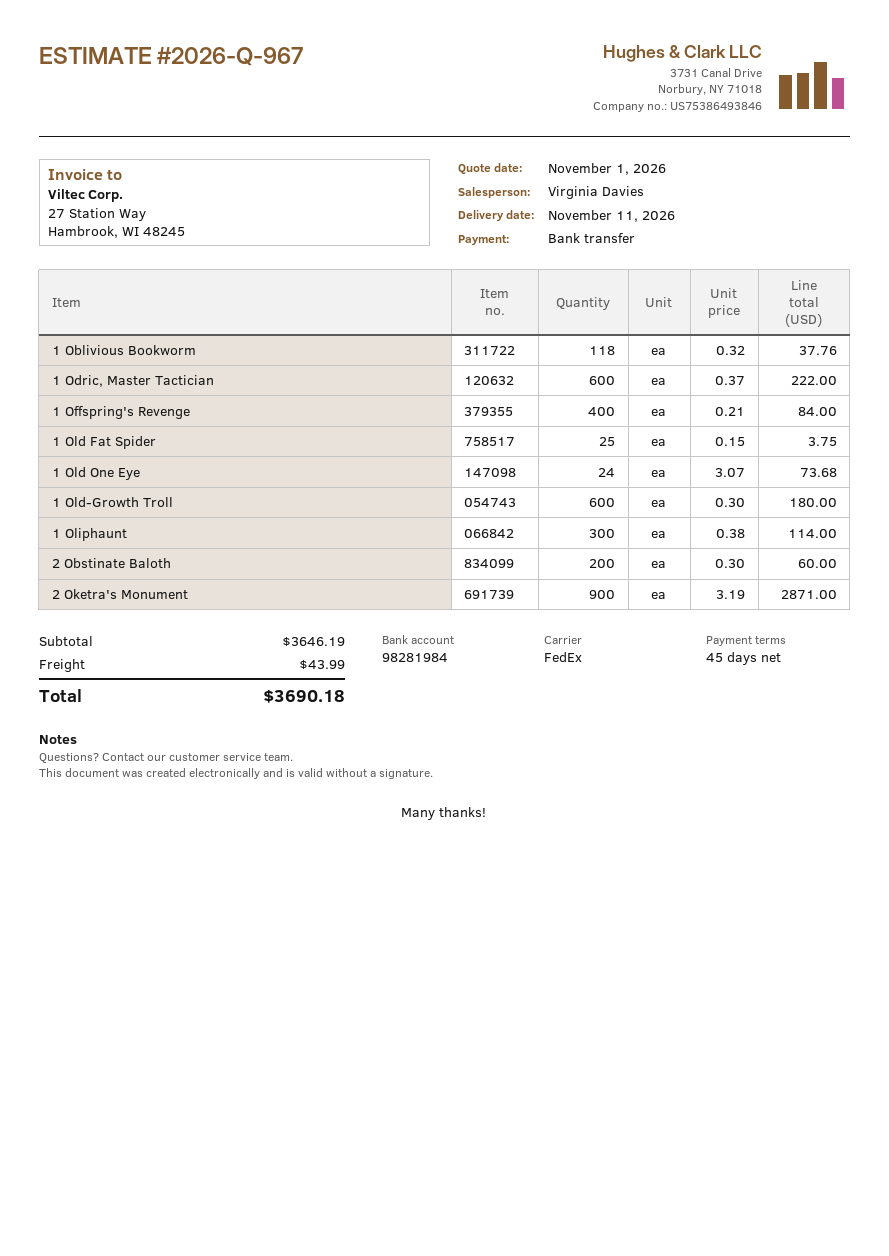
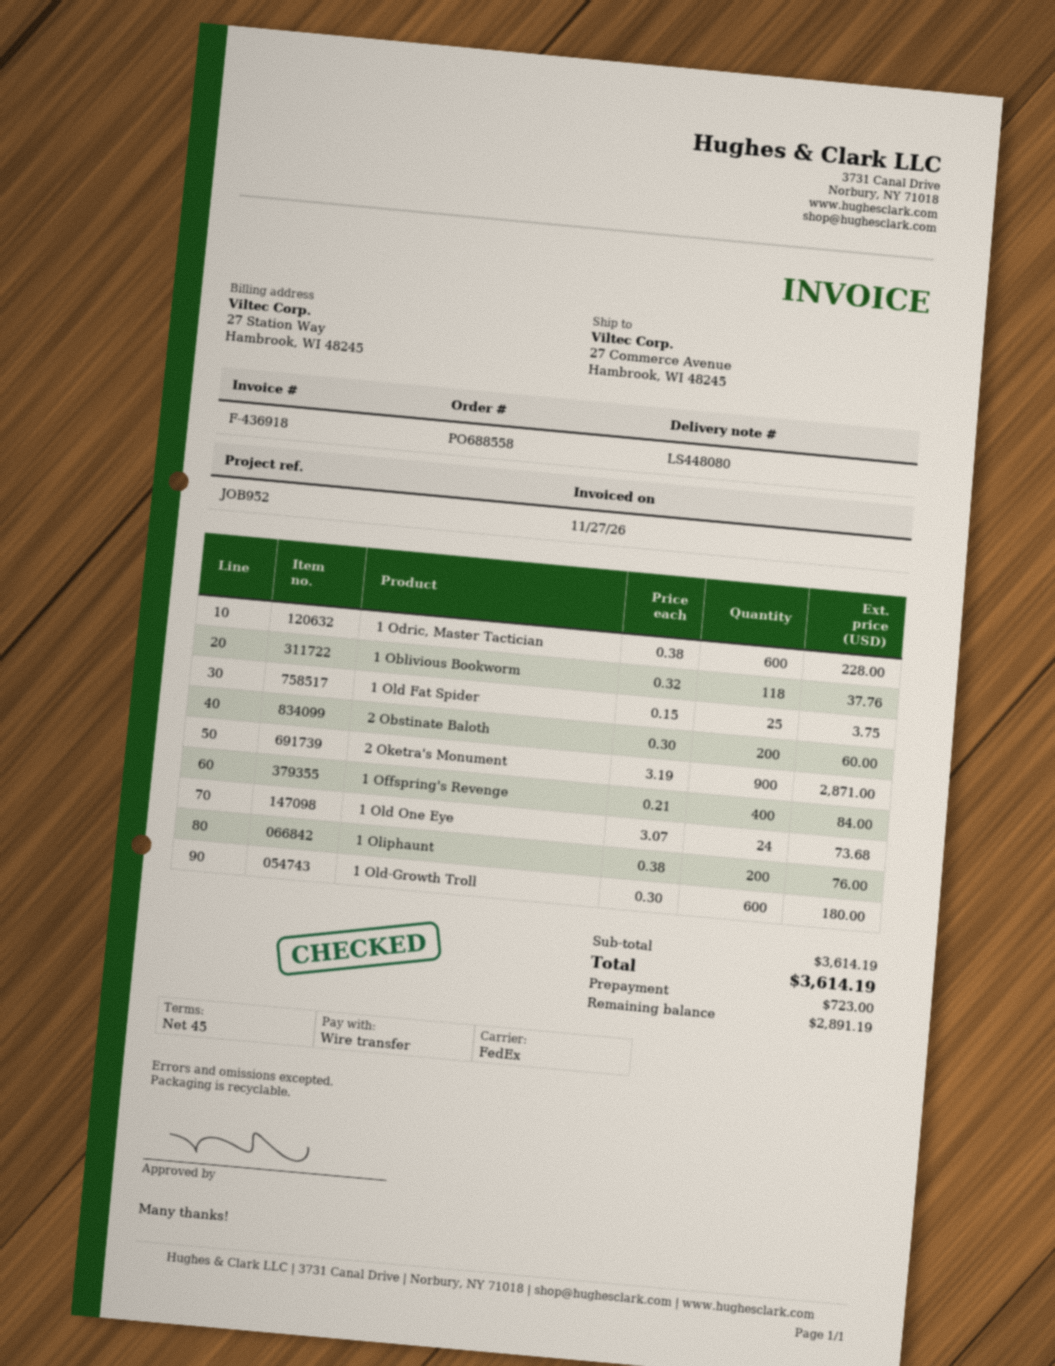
1 Odric, Master Tactician: 600 x 0.37 = 222.00 -> 600 x 0.38 = 228.00
1 Oliphaunt: 300 x 0.38 = 114.00 -> 200 x 0.38 = 76.00
subtotal: 3646.19 -> 3614.19
shipping: 43.99 -> none
total: 3690.18 -> 3614.19

